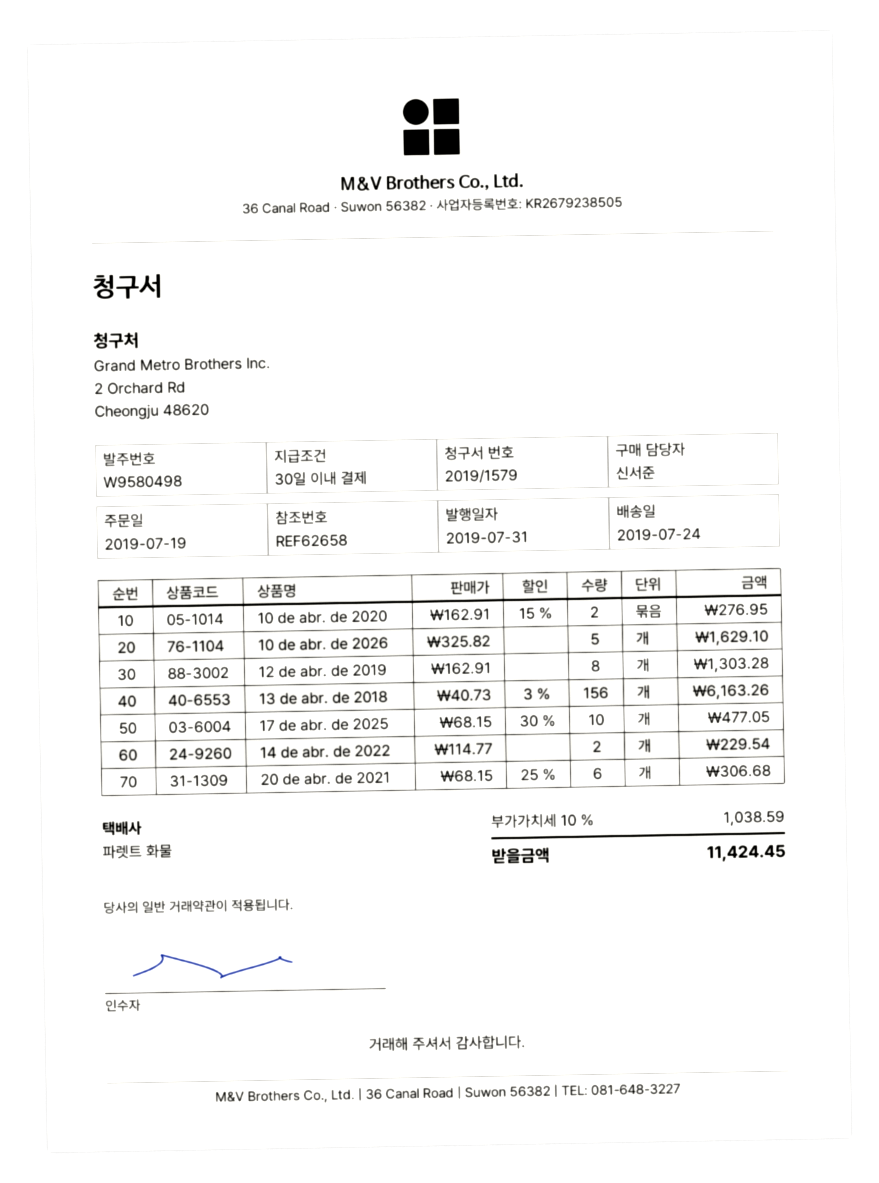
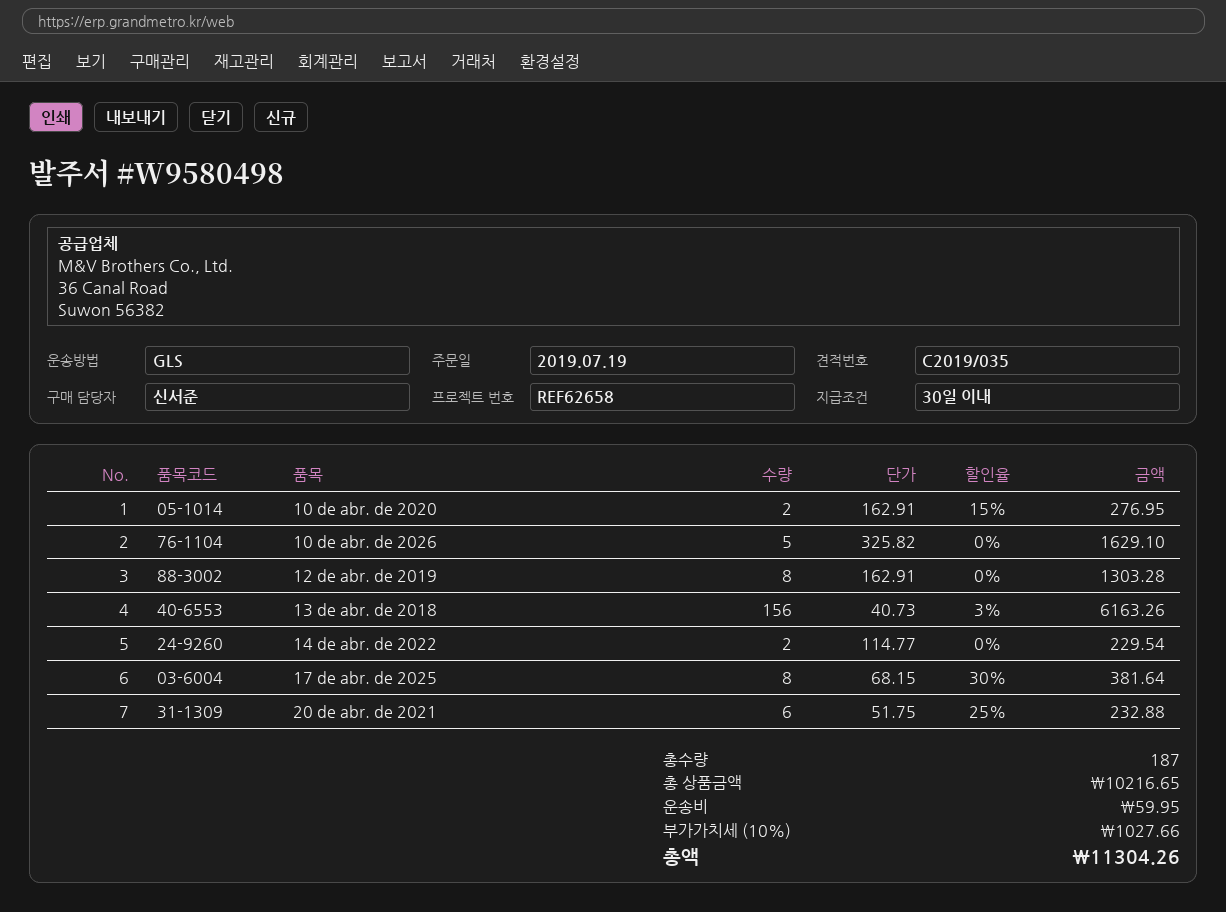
shipping method: pallet freight -> GLS
17 de abr. de 2025: 10 x 68.15 - 30% = 477.05 -> 8 x 68.15 - 30% = 381.64
20 de abr. de 2021: 6 x 68.15 - 25% = 306.68 -> 6 x 51.75 - 25% = 232.88
shipping: none -> 59.95
tax: 10% = 1038.59 -> 10% = 1027.66
total: 11424.45 -> 11304.26

